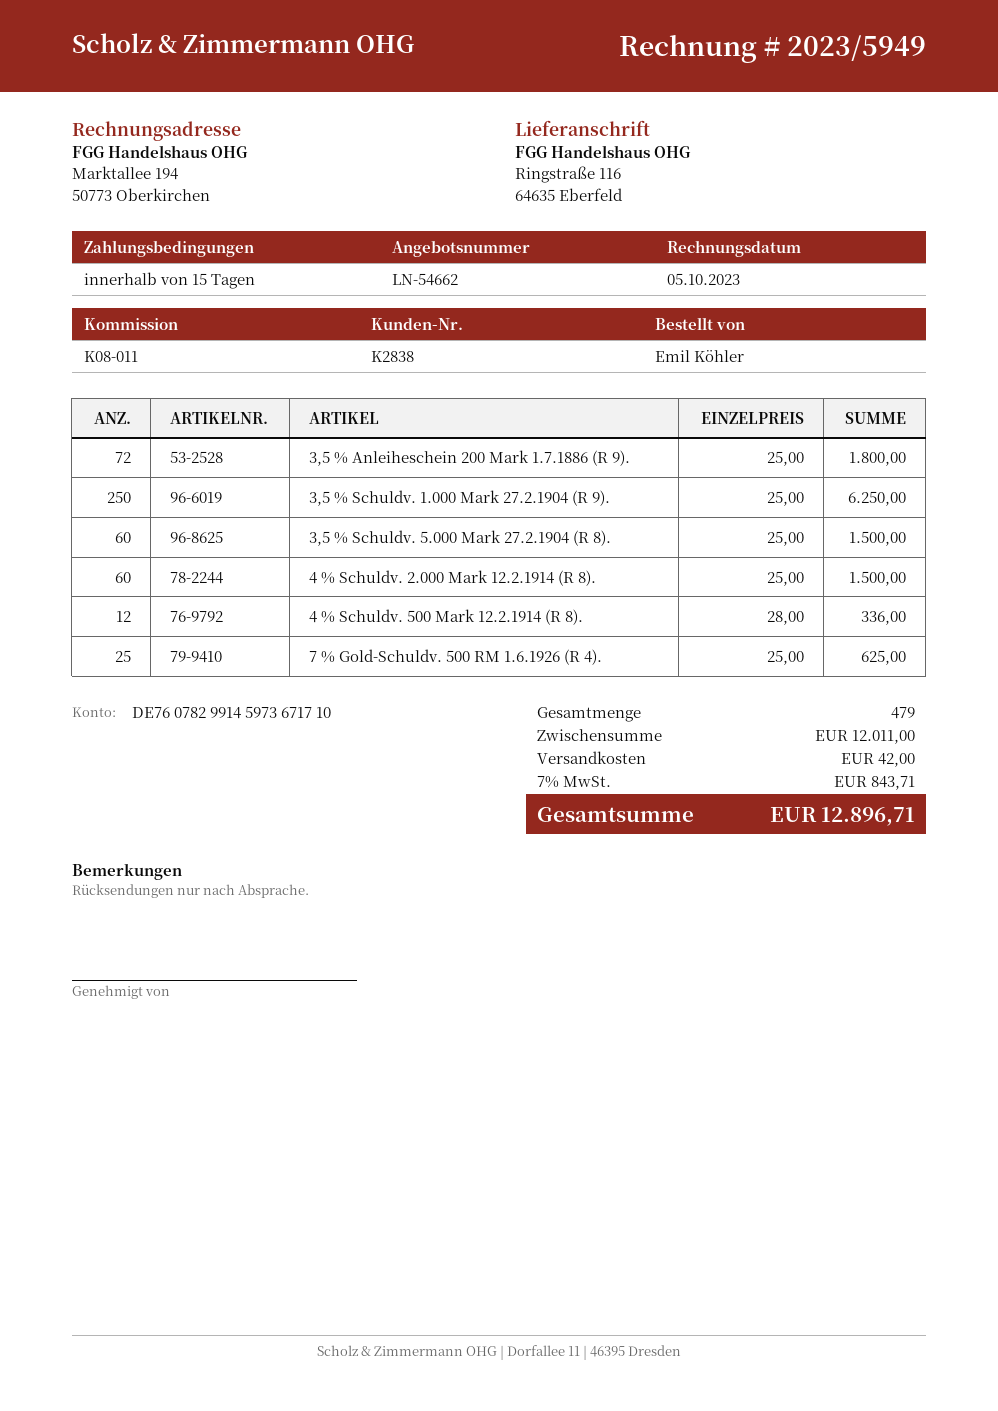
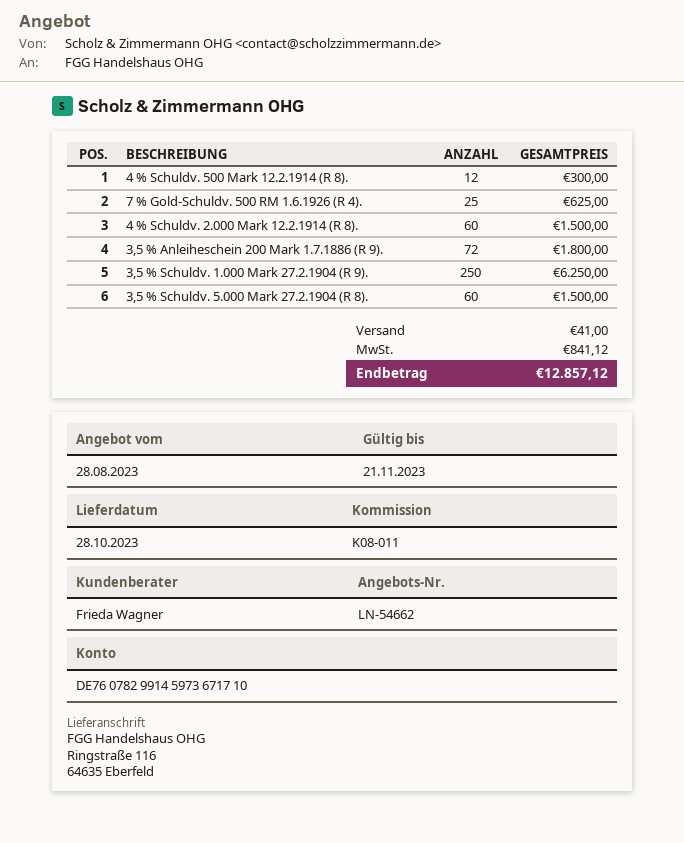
4 % Schuldv. 500 Mark 12.2.1914 (R 8).: 12 for 336.00 -> 12 for 300.00
shipping: 42.00 -> 41.00
tax: 843.71 -> 841.12
total: 12896.71 -> 12857.12

